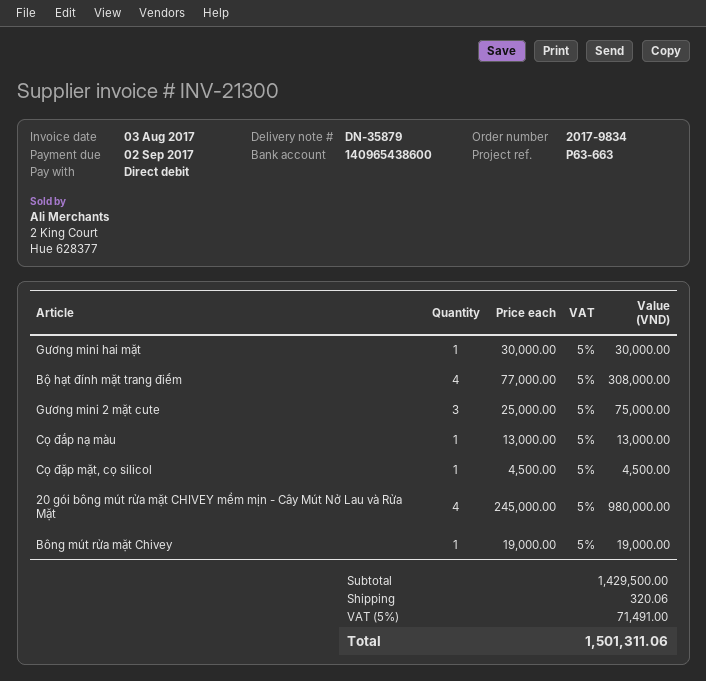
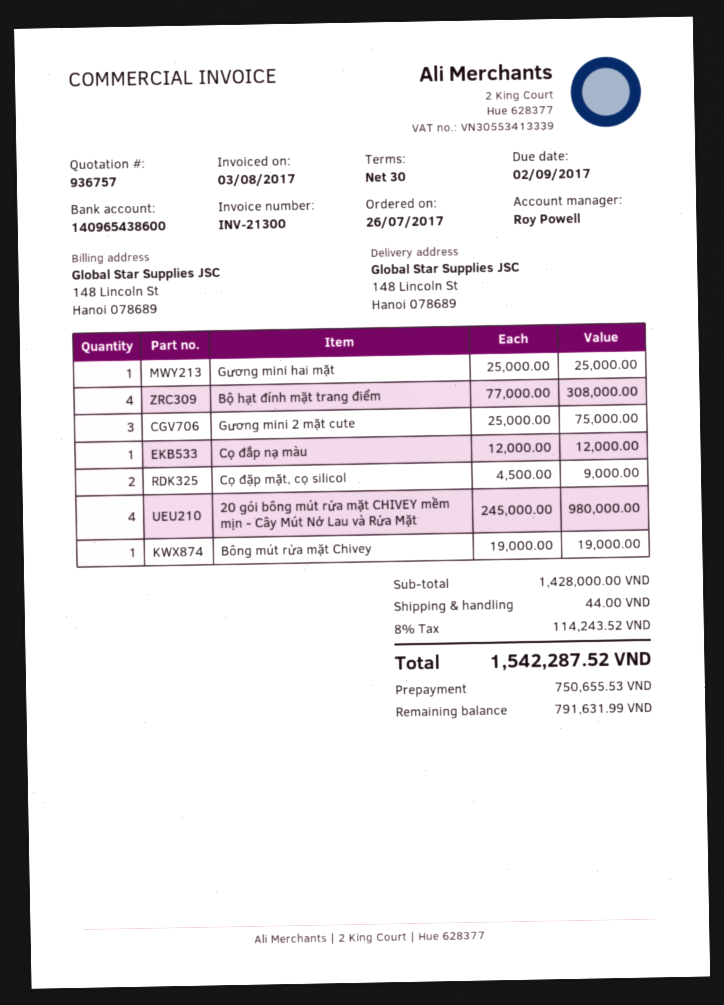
Gương mini hai mặt: 1 x 30000.00 = 30000.00 -> 1 x 25000.00 = 25000.00
Cọ đắp nạ màu: 1 x 13000.00 = 13000.00 -> 1 x 12000.00 = 12000.00
Cọ đặp mặt, cọ silicol: 1 x 4500.00 = 4500.00 -> 2 x 4500.00 = 9000.00
subtotal: 1429500.00 -> 1428000.00
shipping: 320.06 -> 44.00
tax: 5% = 71491.00 -> 8% = 114243.52
total: 1501311.06 -> 1542287.52

